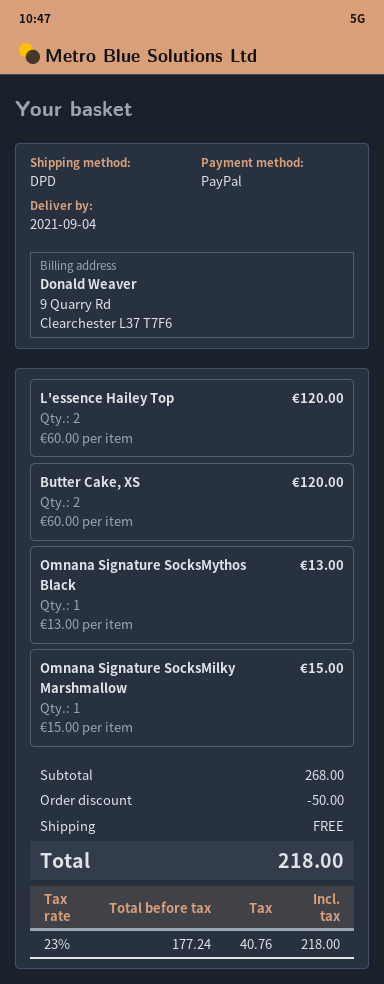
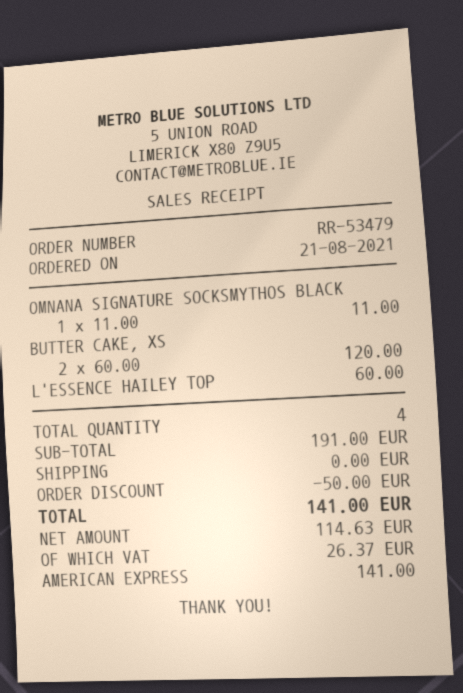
payment method: PayPal -> American Express
L'essence Hailey Top: 2 x 60.00 = 120.00 -> 1 x 60.00 = 60.00
Omnana Signature SocksMythos Black: 1 x 13.00 = 13.00 -> 1 x 11.00 = 11.00
Omnana Signature SocksMilky Marshmallow: 1 x 15.00 = 15.00 -> none
subtotal: 268.00 -> 191.00
net: 177.24 -> 114.63
tax: 40.76 -> 26.37
total: 218.00 -> 141.00

